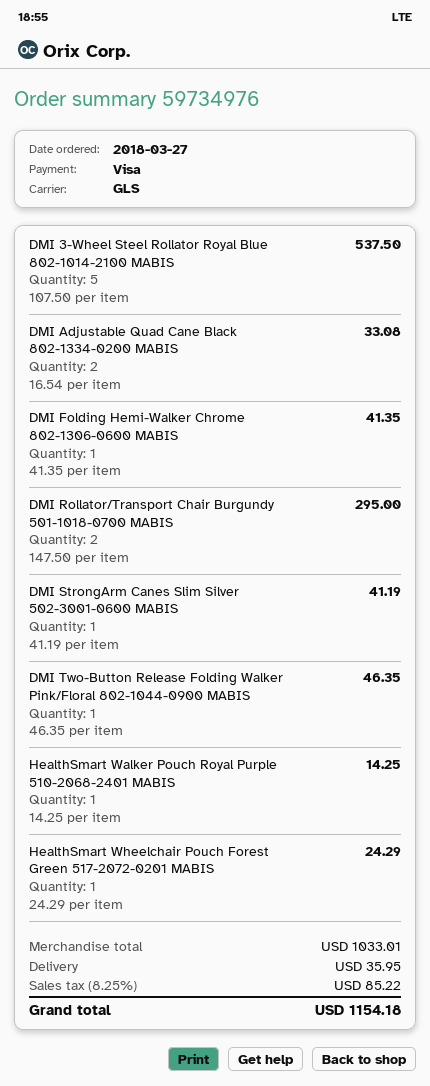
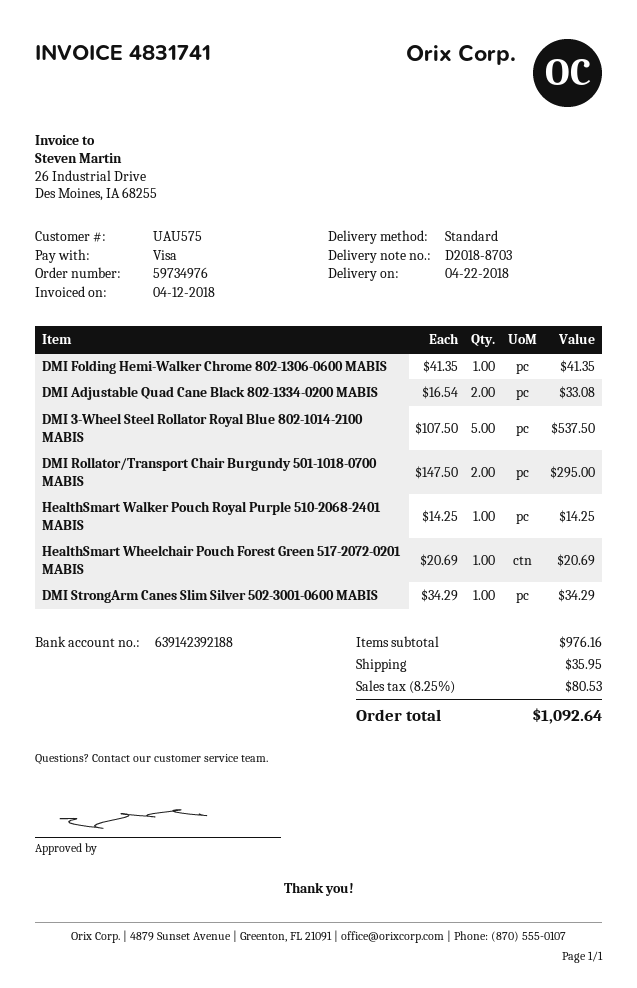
shipping method: GLS -> standard
DMI StrongArm Canes Slim Silver 502-3001-0600 MABIS: 1 x 41.19 = 41.19 -> 1 x 34.29 = 34.29
DMI Two-Button Release Folding Walker Pink/Floral 802-1044-0900 MABIS: 1 x 46.35 = 46.35 -> none
HealthSmart Wheelchair Pouch Forest Green 517-2072-0201 MABIS: 1 x 24.29 = 24.29 -> 1 x 20.69 = 20.69
subtotal: 1033.01 -> 976.16
tax: 8.25% = 85.22 -> 8.25% = 80.53
total: 1154.18 -> 1092.64

